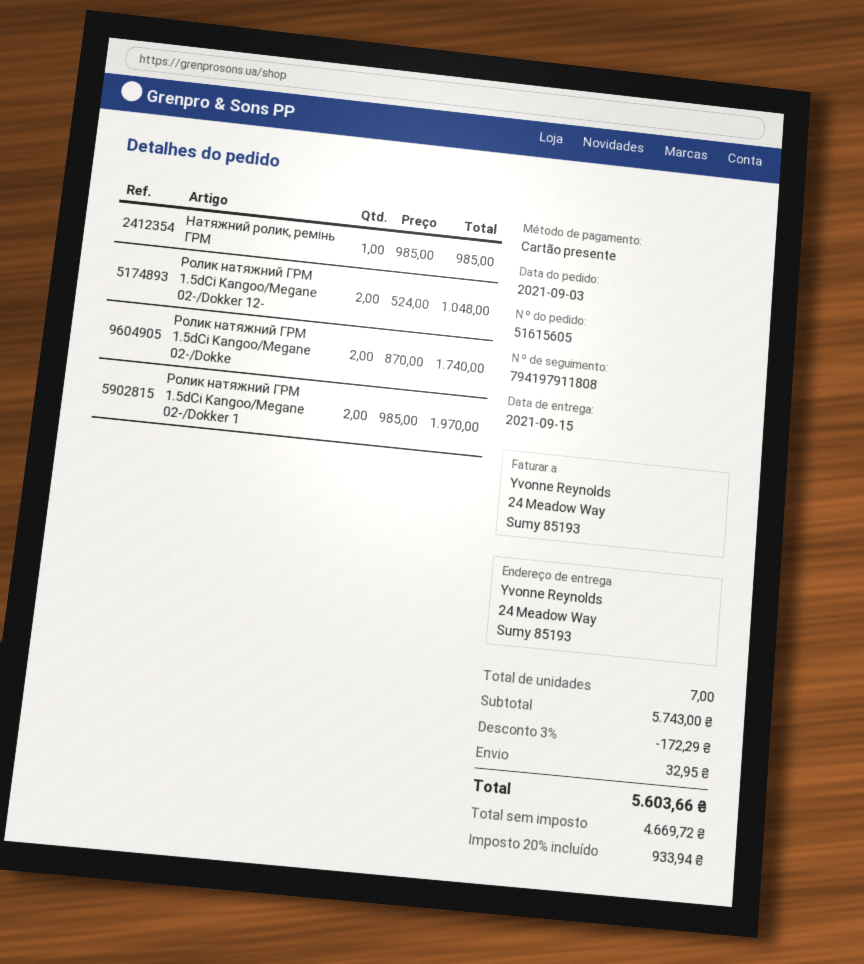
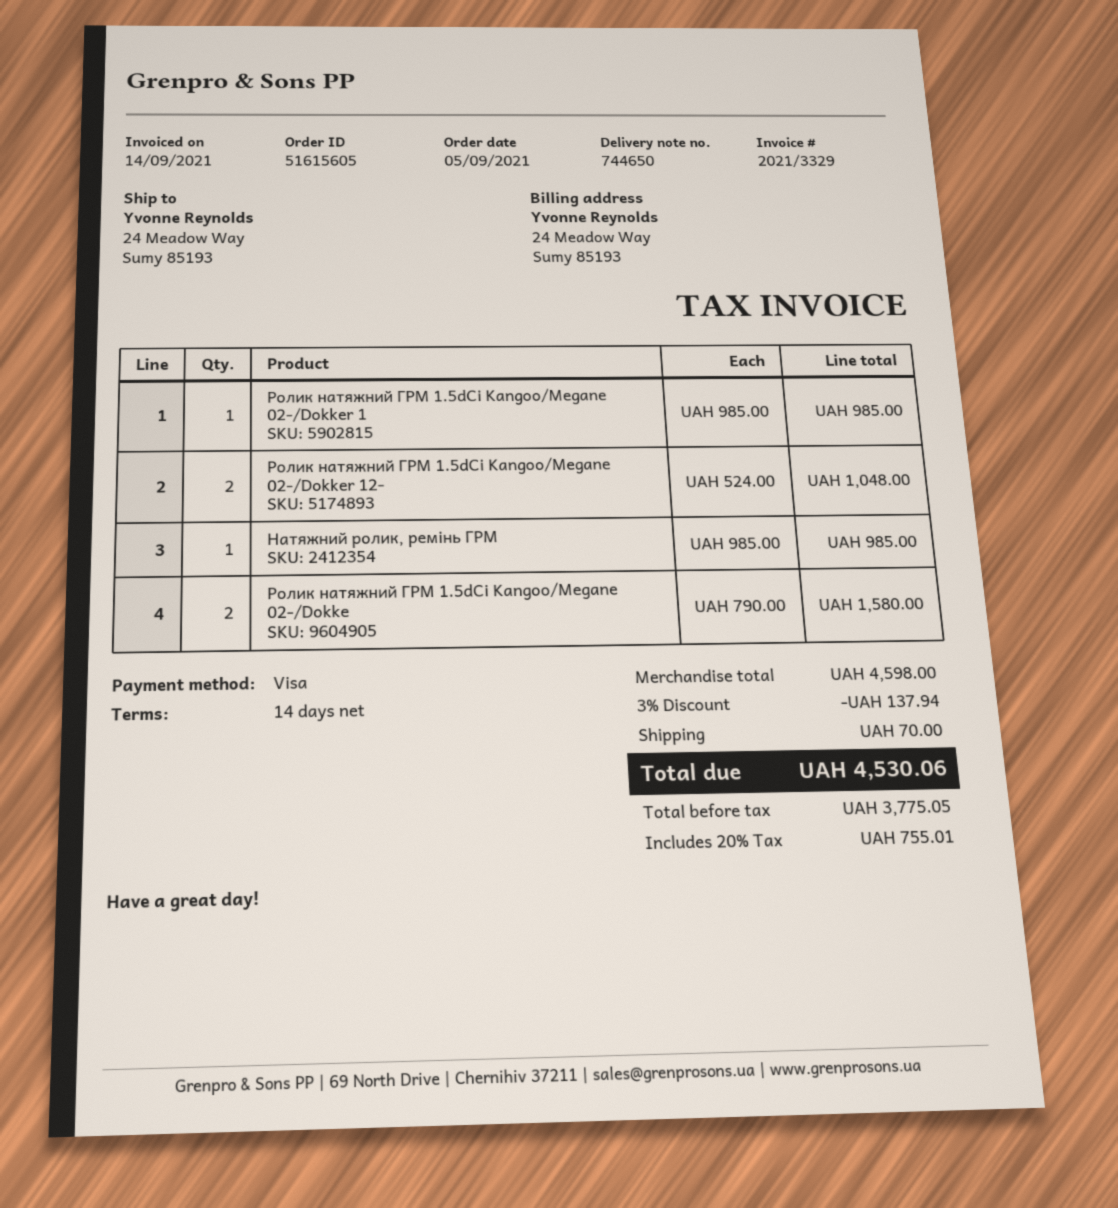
order date: 2021-09-03 -> 2021-09-05
payment method: gift card -> Visa
Ролик натяжний ГРМ 1.5dCi Kangoo/Megane 02-/Dokke: 2 x 870.00 = 1740.00 -> 2 x 790.00 = 1580.00
Ролик натяжний ГРМ 1.5dCi Kangoo/Megane 02-/Dokker 1: 2 x 985.00 = 1970.00 -> 1 x 985.00 = 985.00
subtotal: 5743.00 -> 4598.00
discount: 3% = 172.29 -> 3% = 137.94
shipping: 32.95 -> 70.00
net: 4669.72 -> 3775.05
tax: 20% = 933.94 -> 20% = 755.01
total: 5603.66 -> 4530.06

